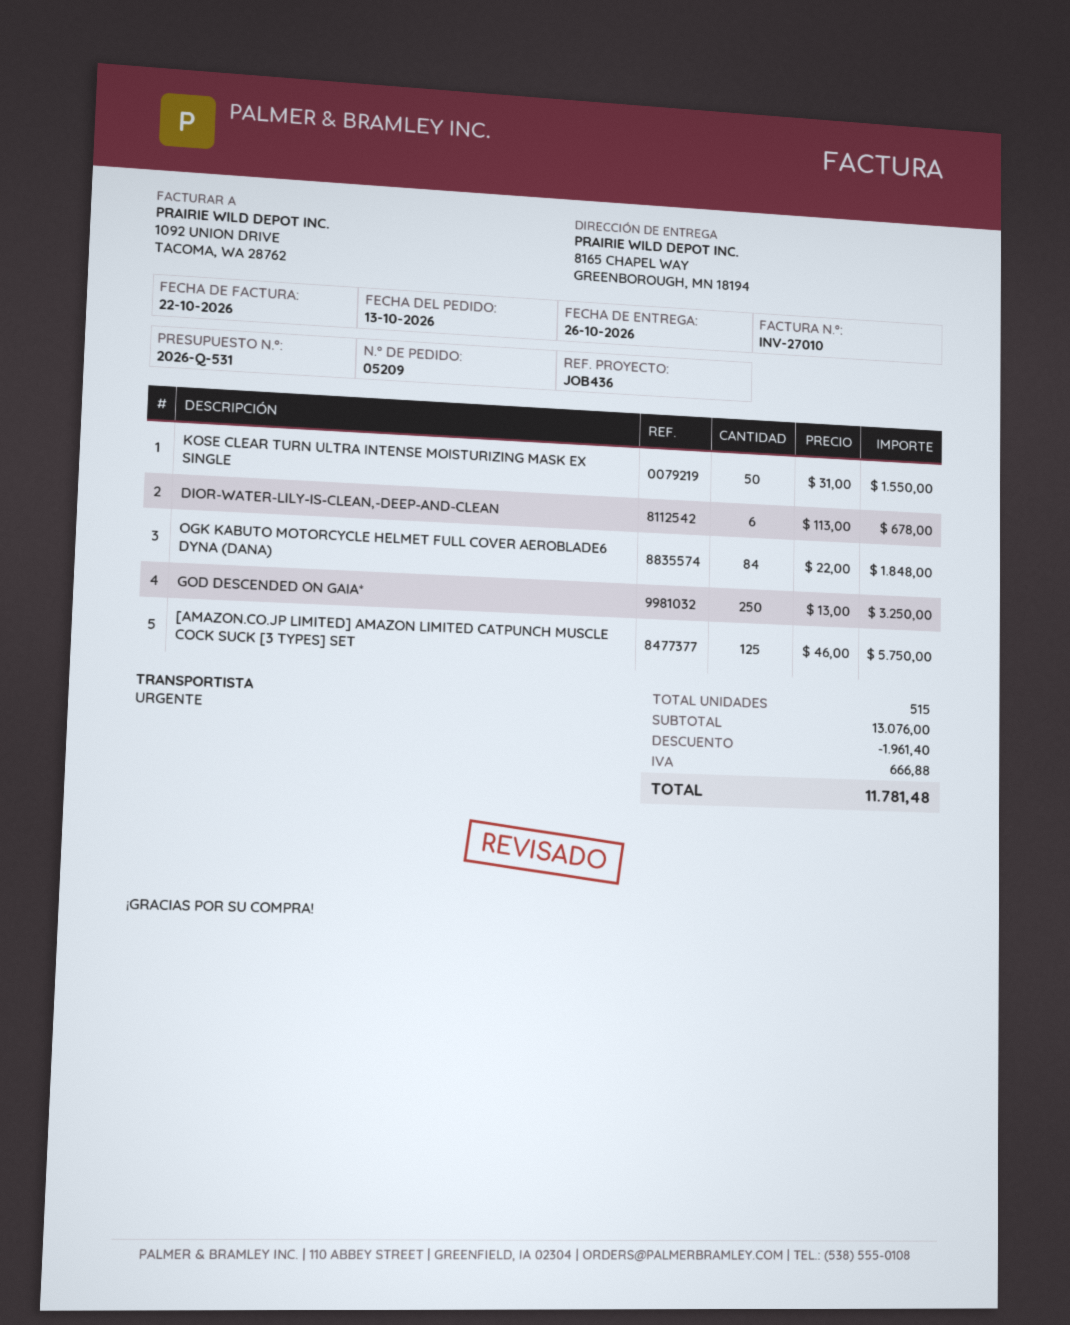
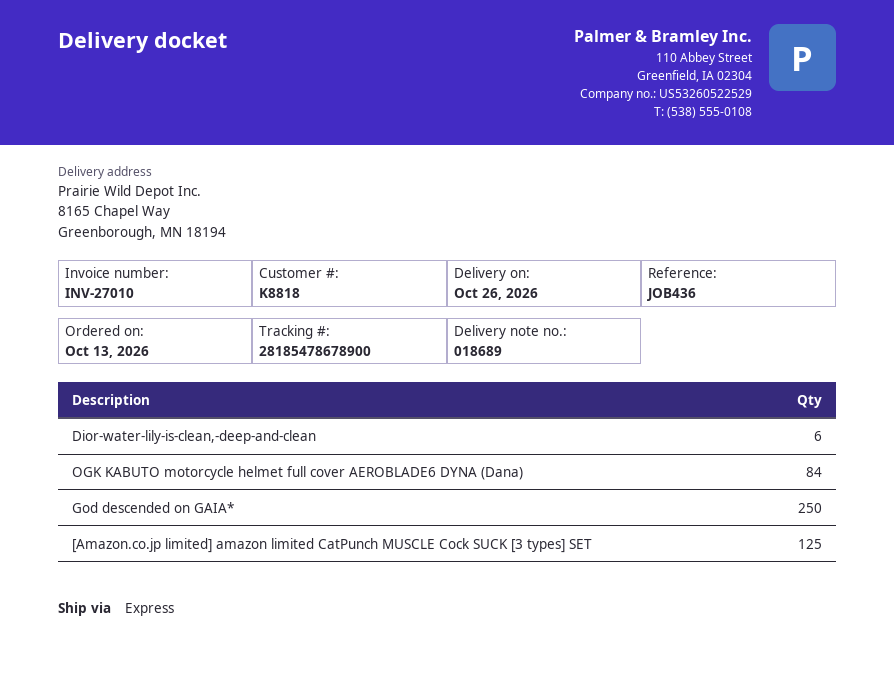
KOSE CLEAR TURN ULTRA INTENSE MOISTURIZING MASK EX SINGLE: 50 -> none

